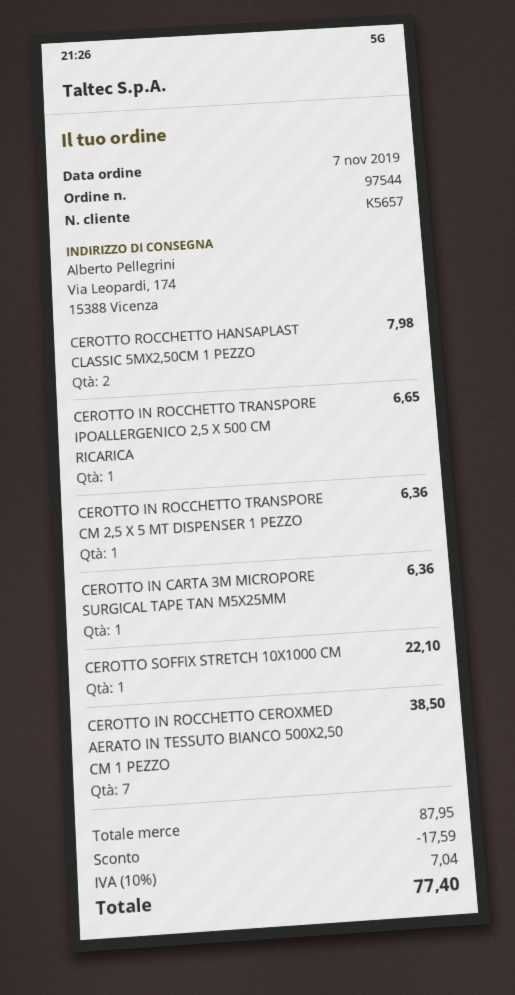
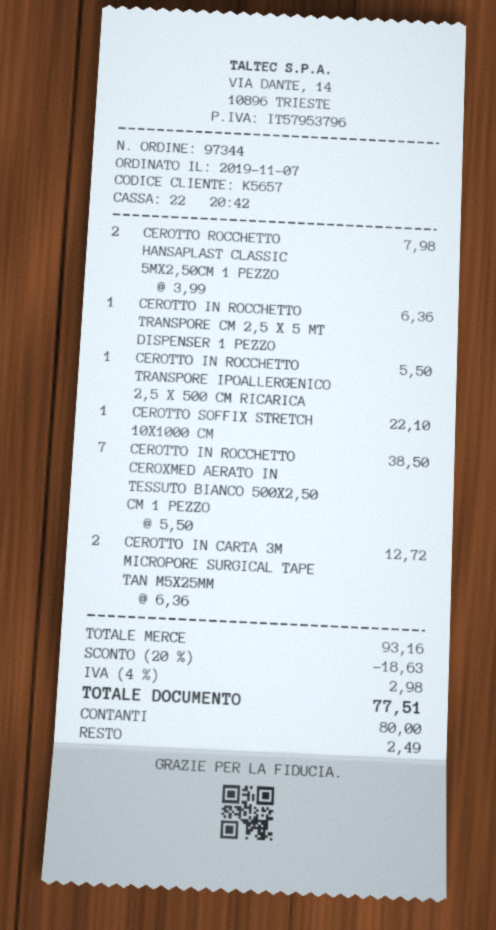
order number: 97544 -> 97344
CEROTTO IN ROCCHETTO TRANSPORE IPOALLERGENICO 2,5 X 500 CM RICARICA: 1 for 6.65 -> 1 for 5.50
CEROTTO IN CARTA 3M MICROPORE SURGICAL TAPE TAN M5X25MM: 1 for 6.36 -> 2 for 12.72
subtotal: 87.95 -> 93.16
discount: 17.59 -> 18.63
tax: 10% = 7.04 -> 4% = 2.98
total: 77.40 -> 77.51

